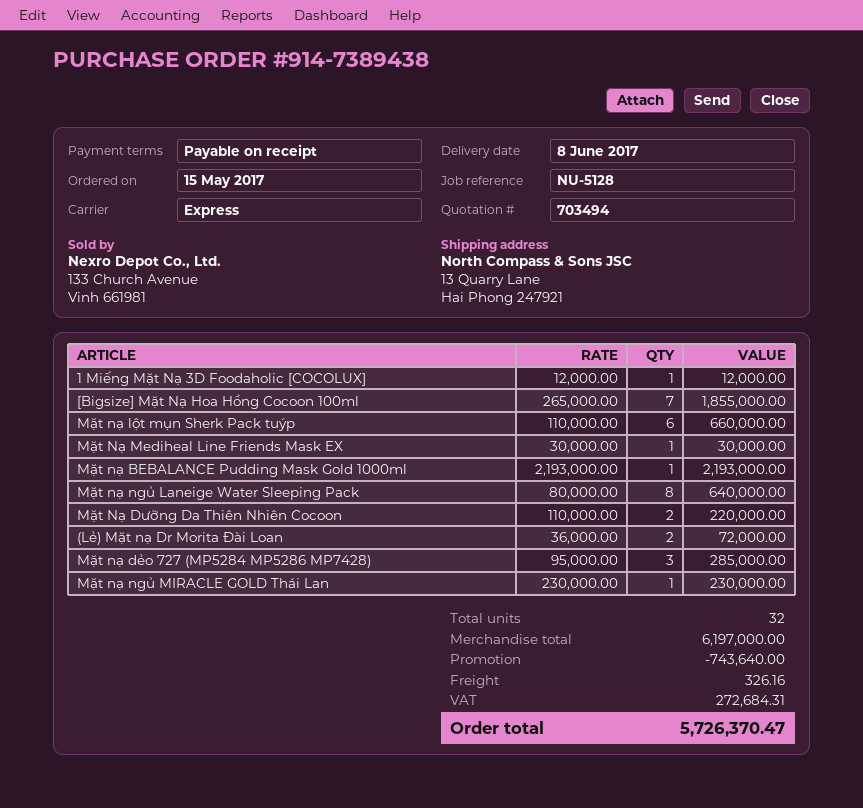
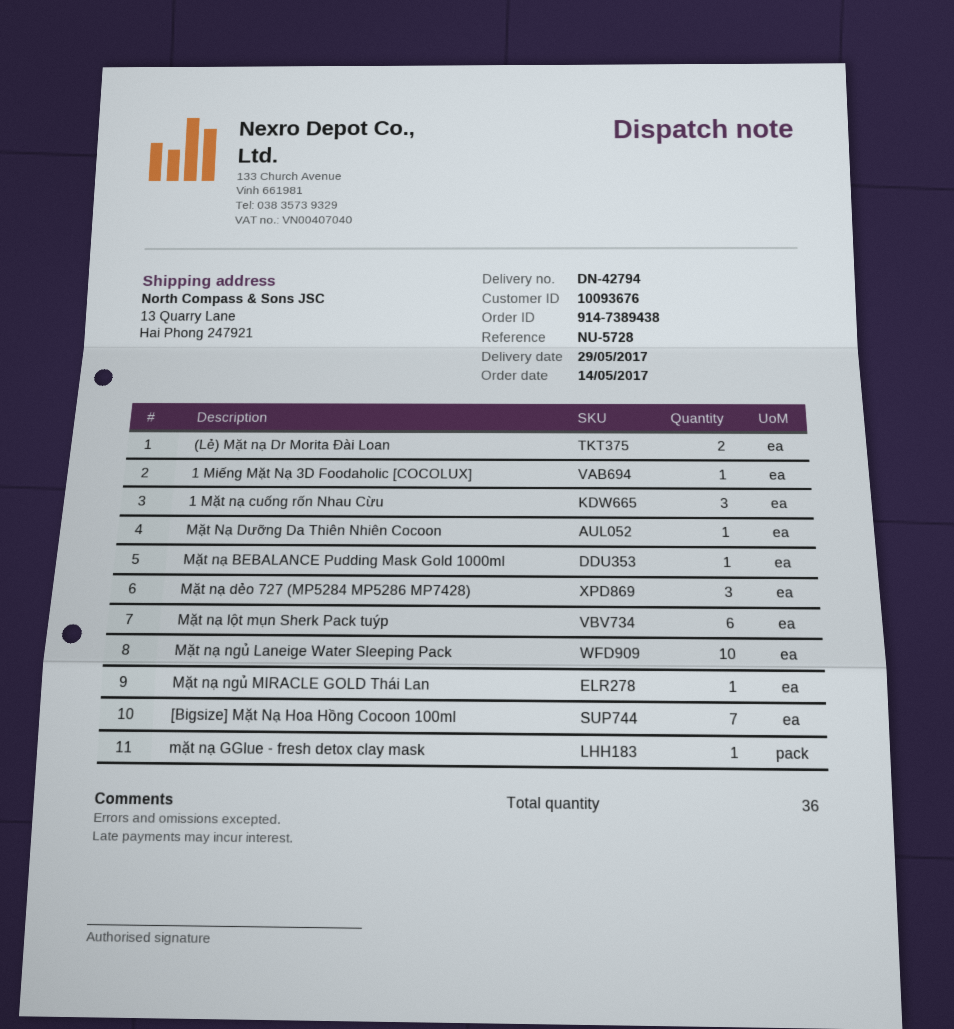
order date: 2017-05-15 -> 2017-05-14
delivery date: 2017-06-08 -> 2017-05-29
reference: NU-5128 -> NU-5728
Mặt Nạ Mediheal Line Friends Mask EX: 1 -> none
Mặt nạ ngủ Laneige Water Sleeping Pack: 8 -> 10
Mặt Nạ Dưỡng Da Thiên Nhiên Cocoon: 2 -> 1
1 Mặt nạ cuống rốn Nhau Cừu: none -> 3
mặt nạ GGlue - fresh detox clay mask: none -> 1
total quantity: 32 -> 36

